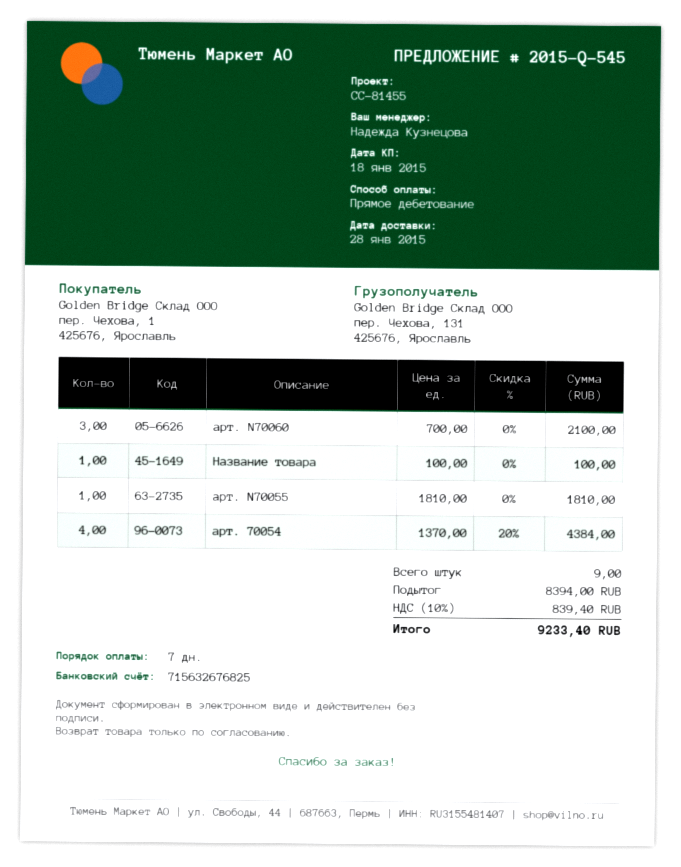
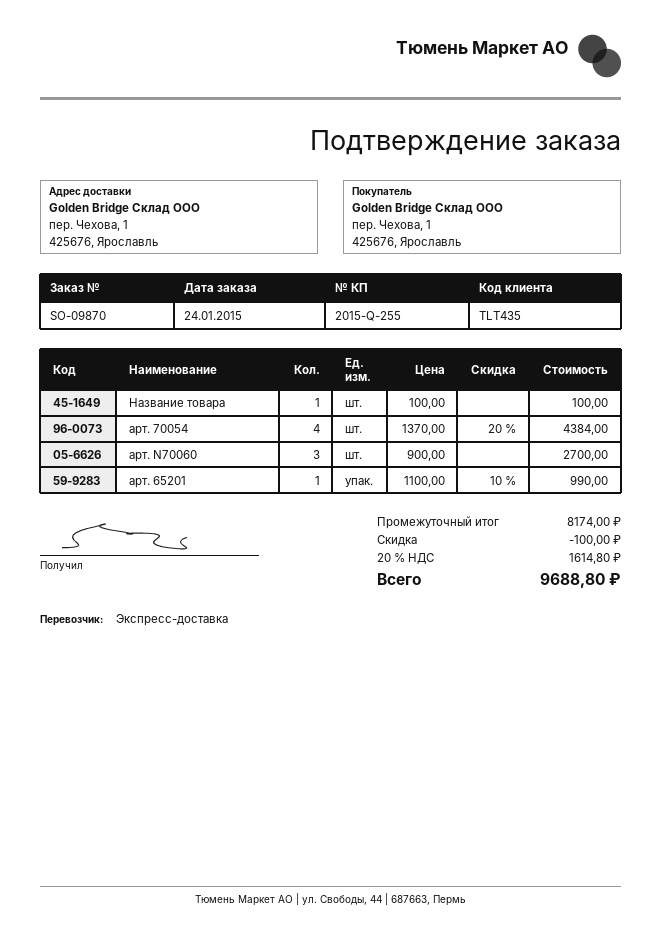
quote number: 2015-Q-545 -> 2015-Q-255
ship to: пер. Чехова, 131, 425676, Ярославль -> пер. Чехова, 1, 425676, Ярославль
арт. N70060: 3 x 700.00 = 2100.00 -> 3 x 900.00 = 2700.00
арт. N70055: 1 x 1810.00 = 1810.00 -> none
арт. 65201: none -> 1 x 1100.00 - 10% = 990.00
subtotal: 8394.00 -> 8174.00
discount: none -> 100.00
tax: 10% = 839.40 -> 20% = 1614.80
total: 9233.40 -> 9688.80

